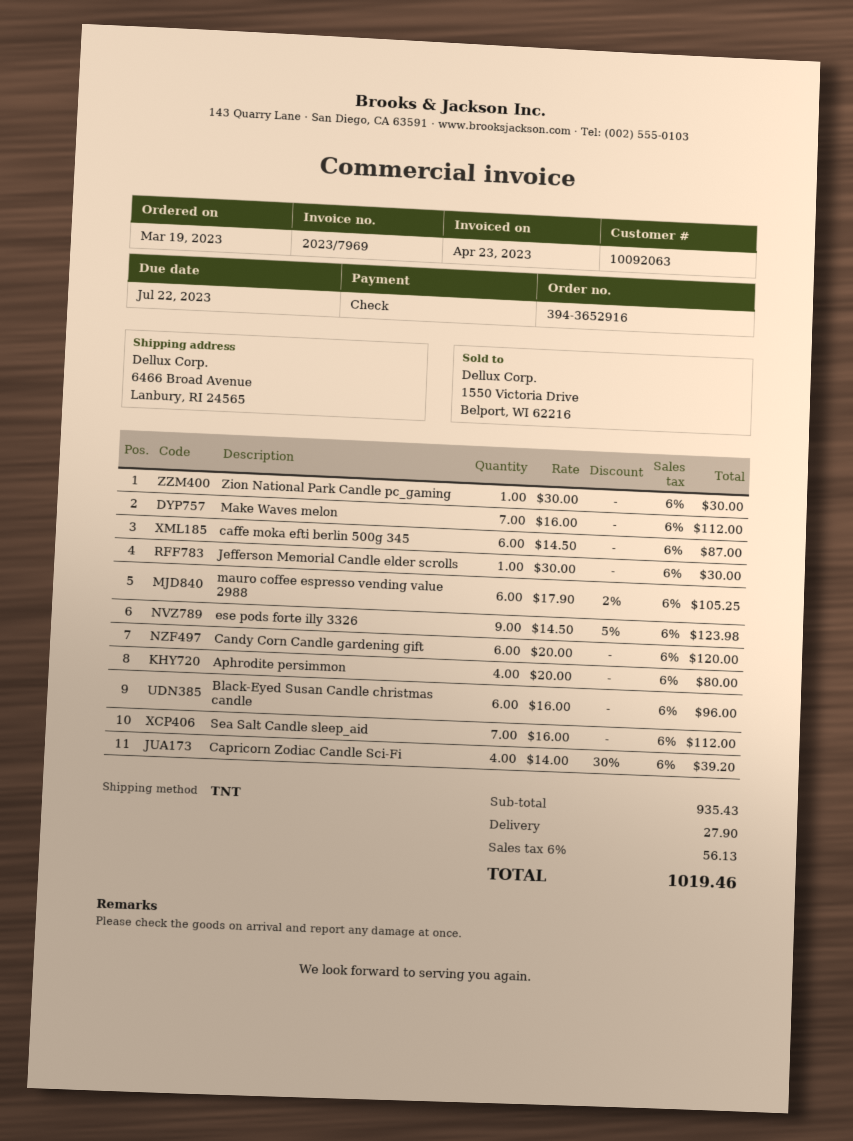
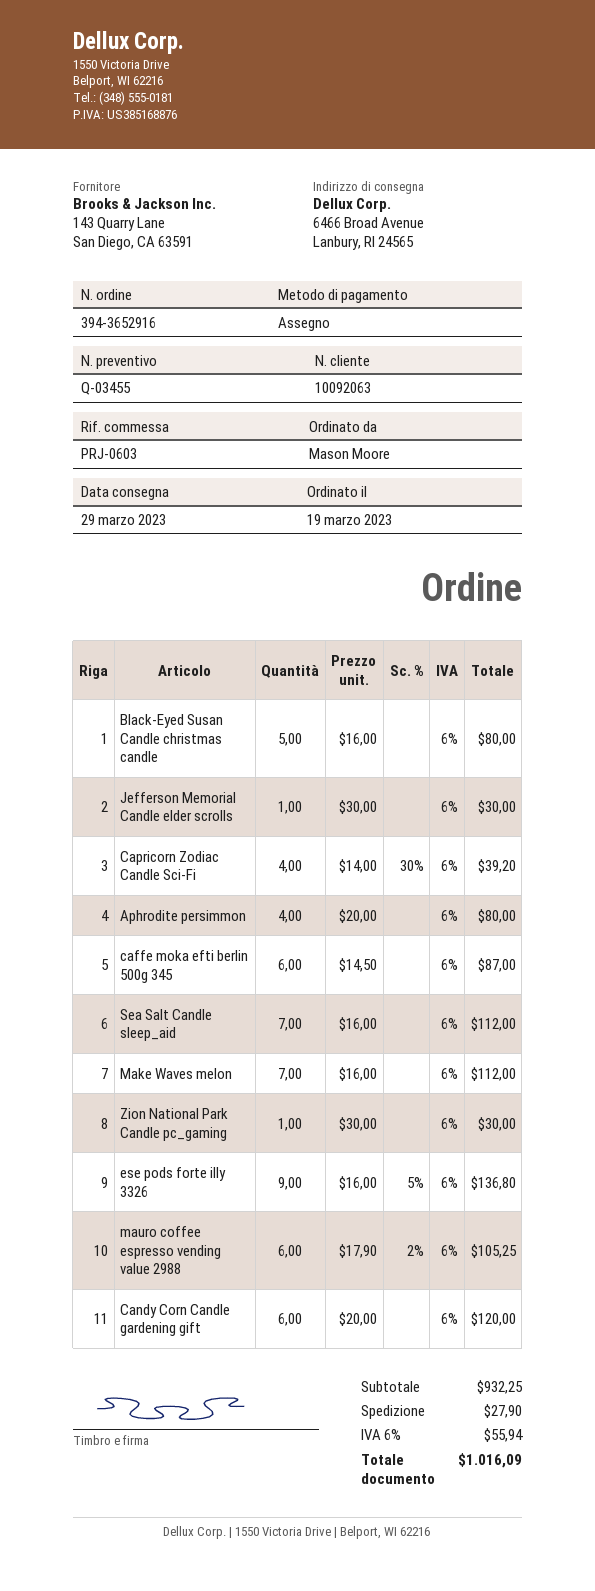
ese pods forte illy 3326: 9 x 14.50 - 5% = 123.98 -> 9 x 16.00 - 5% = 136.80
Black-Eyed Susan Candle christmas candle: 6 x 16.00 = 96.00 -> 5 x 16.00 = 80.00
subtotal: 935.43 -> 932.25
tax: 6% = 56.13 -> 6% = 55.94
total: 1019.46 -> 1016.09

